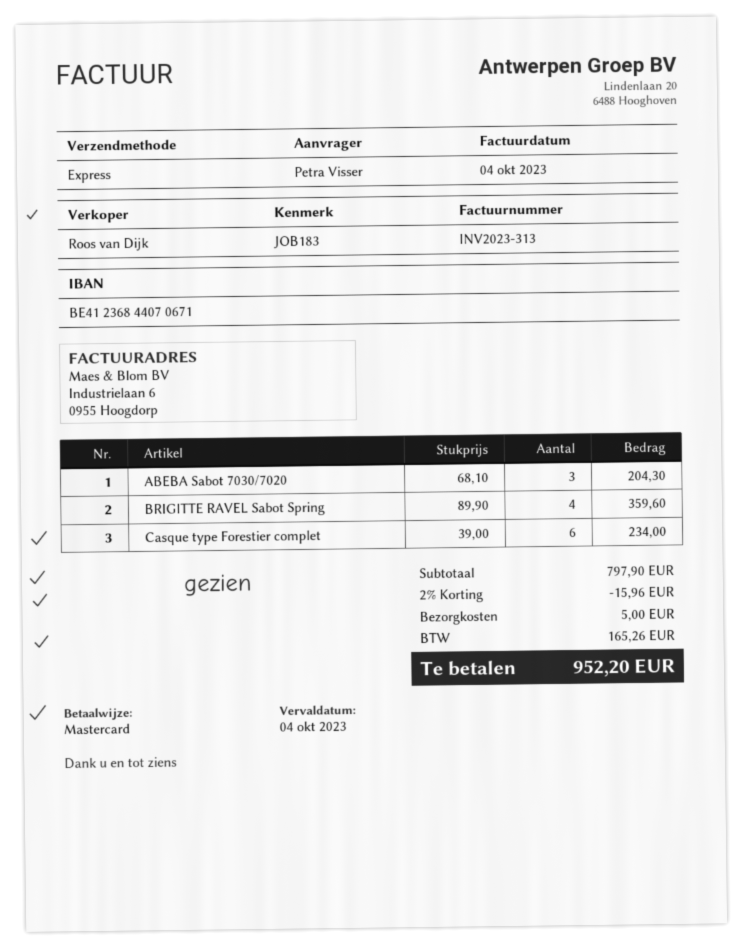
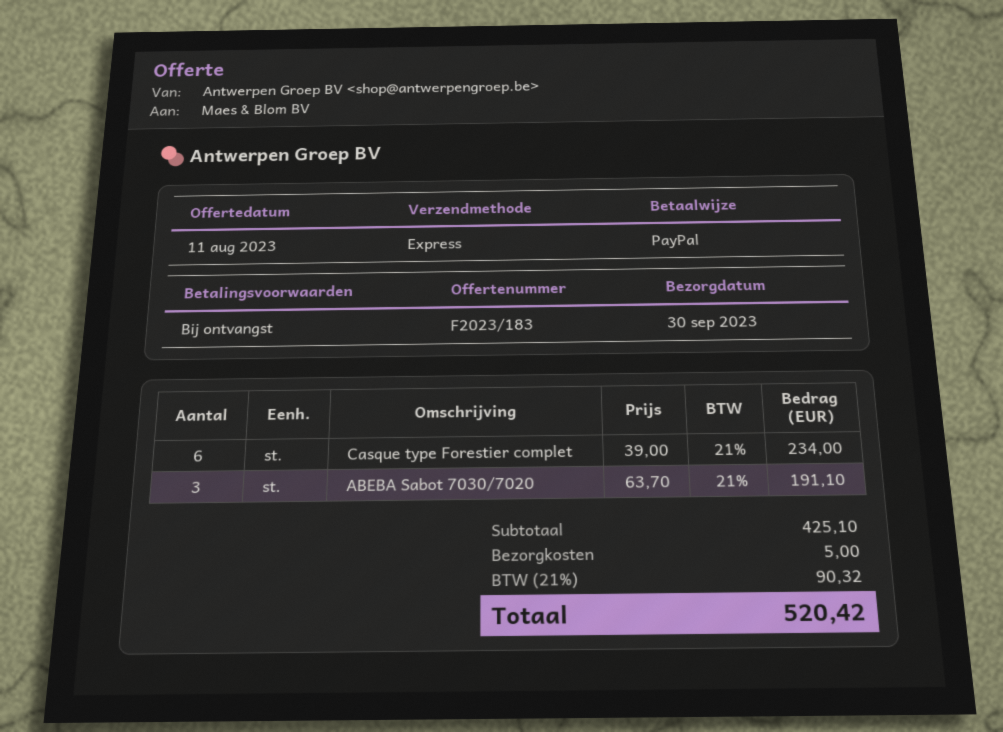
payment method: Mastercard -> PayPal
ABEBA Sabot 7030/7020: 3 x 68.10 = 204.30 -> 3 x 63.70 = 191.10
BRIGITTE RAVEL Sabot Spring: 4 x 89.90 = 359.60 -> none
subtotal: 797.90 -> 425.10
discount: 2% = 15.96 -> none
tax: 165.26 -> 90.32
total: 952.20 -> 520.42

